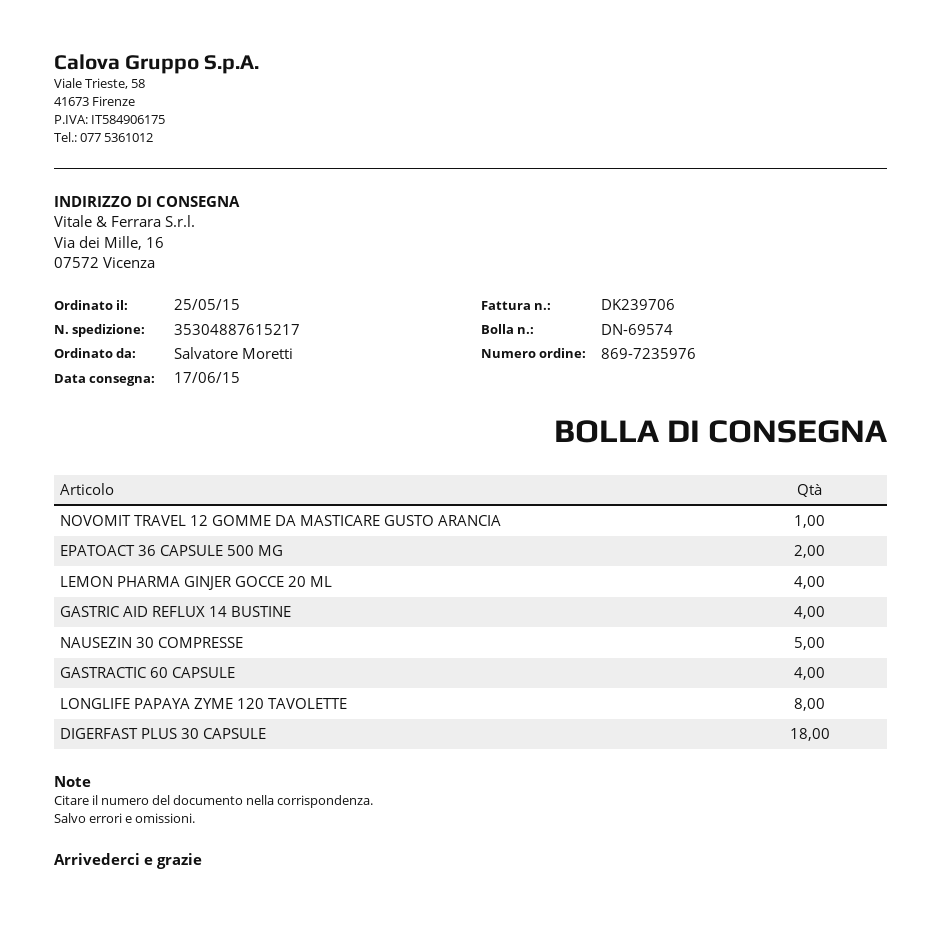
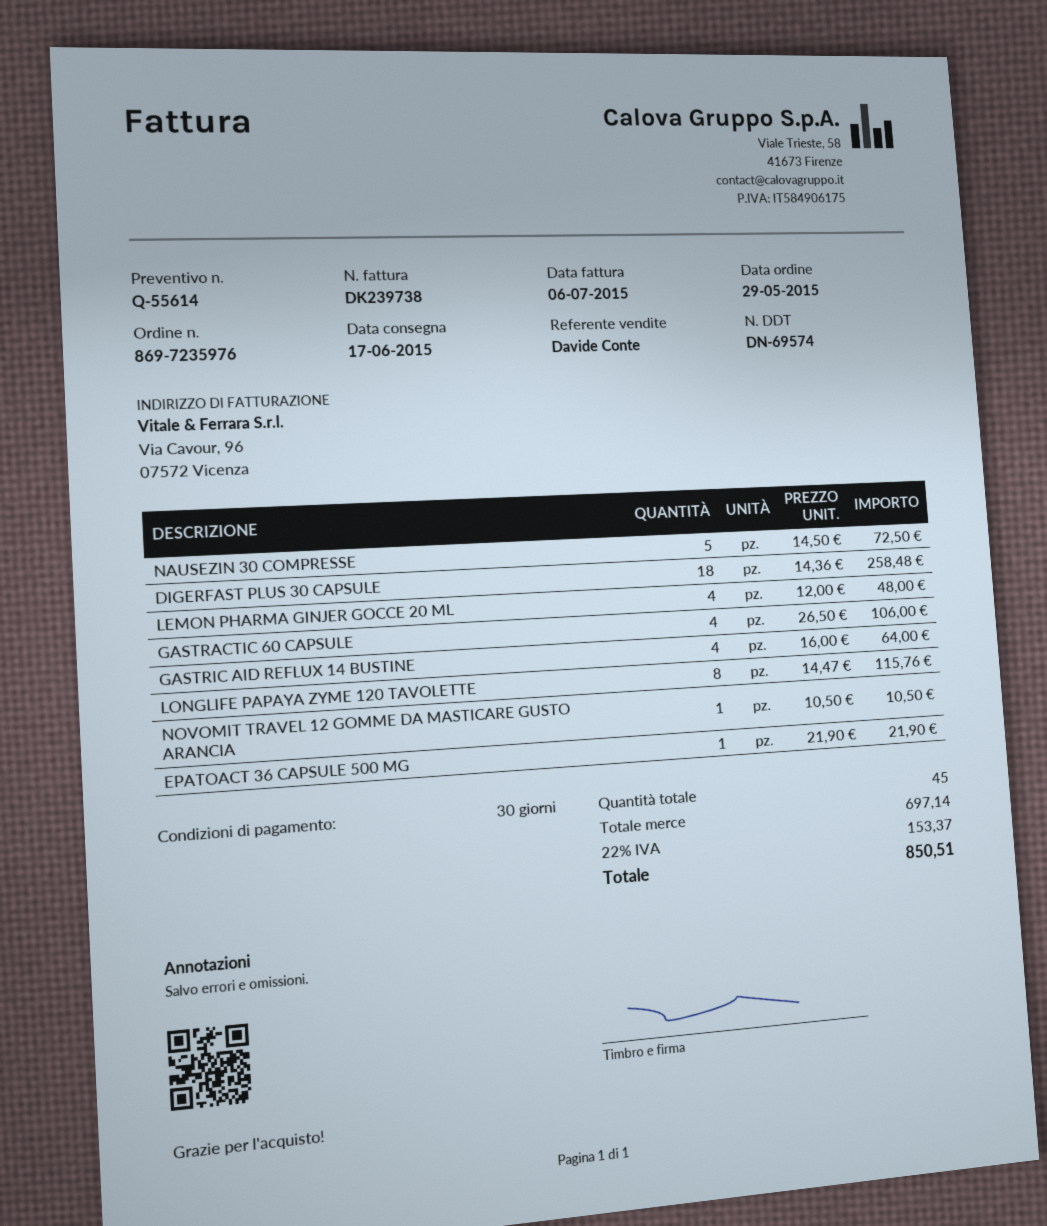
order date: 2015-05-25 -> 2015-05-29
invoice number: DK239706 -> DK239738
EPATOACT 36 CAPSULE 500 MG: 2 -> 1

